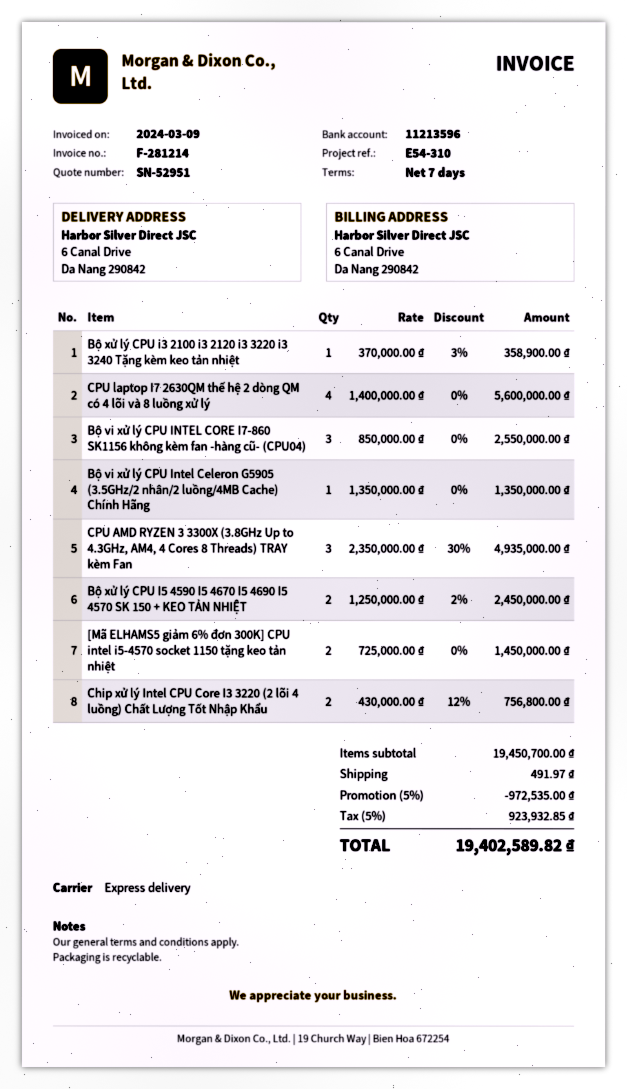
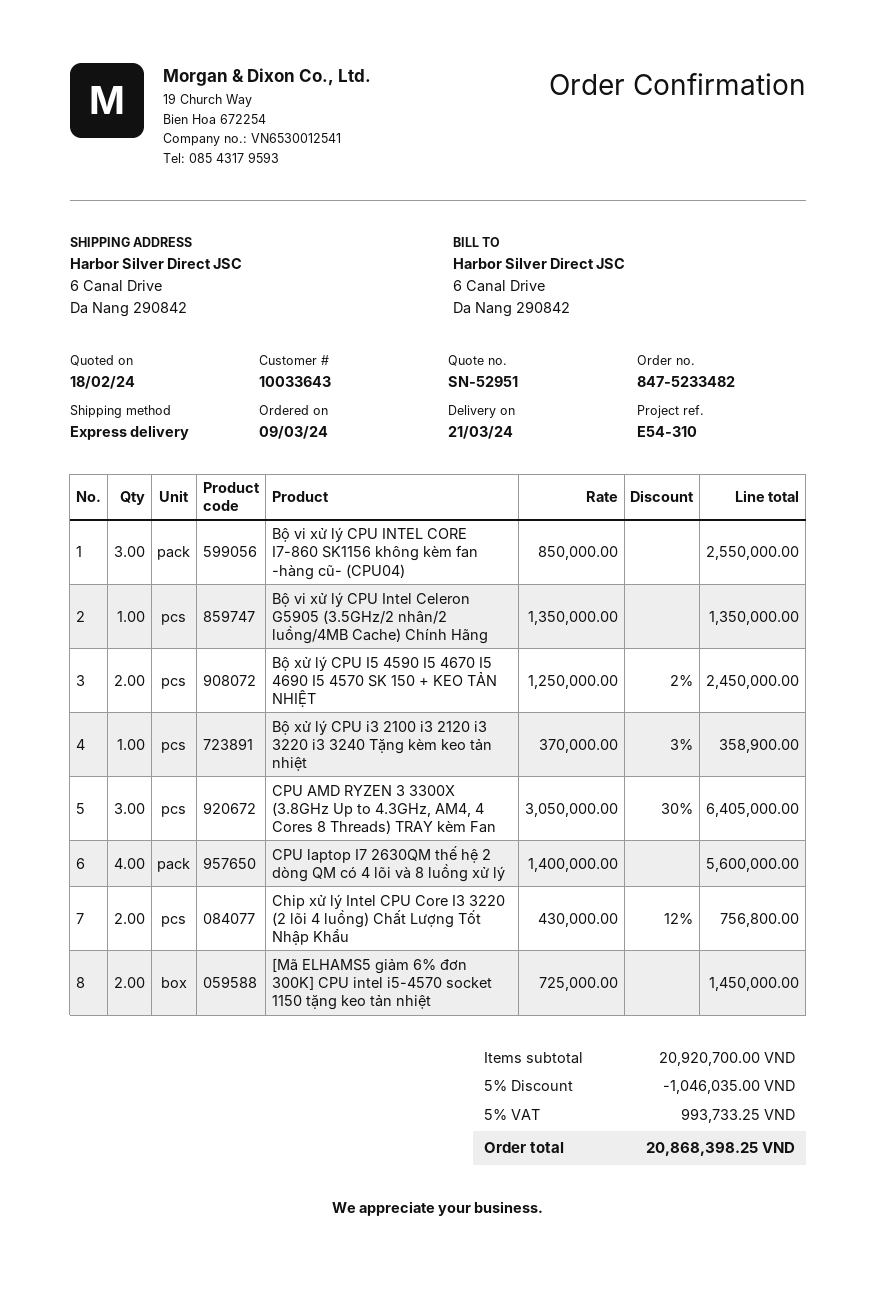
CPU AMD RYZEN 3 3300X (3.8GHz Up to 4.3GHz, AM4, 4 Cores 8 Threads) TRAY kèm Fan: 3 x 2350000.00 - 30% = 4935000.00 -> 3 x 3050000.00 - 30% = 6405000.00
subtotal: 19450700.00 -> 20920700.00
discount: 5% = 972535.00 -> 5% = 1046035.00
shipping: 491.97 -> none
tax: 5% = 923932.85 -> 5% = 993733.25
total: 19402589.82 -> 20868398.25

